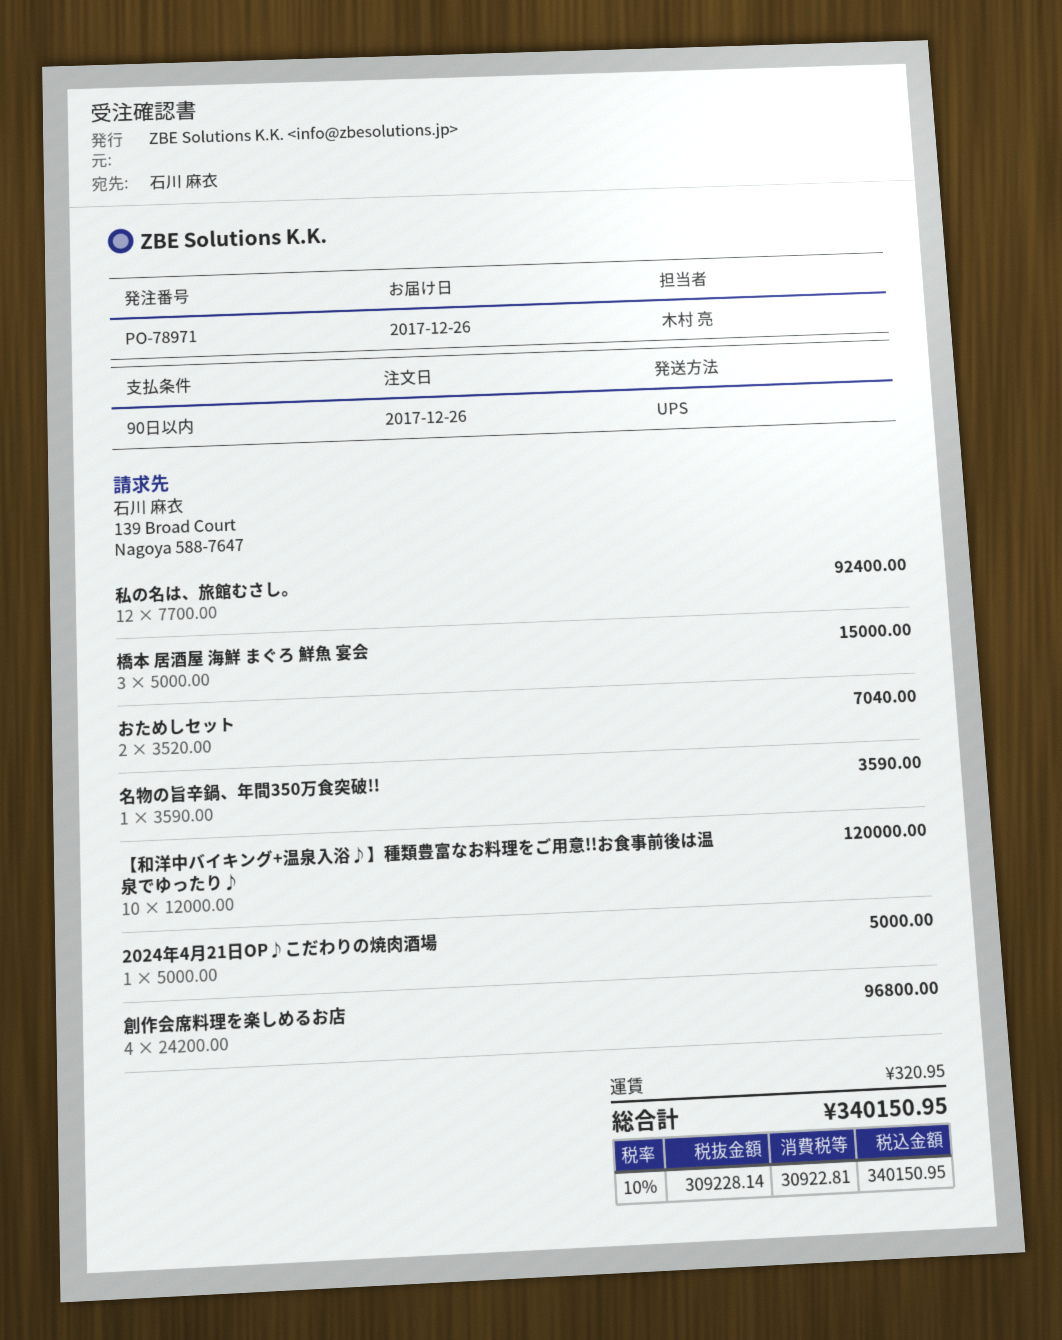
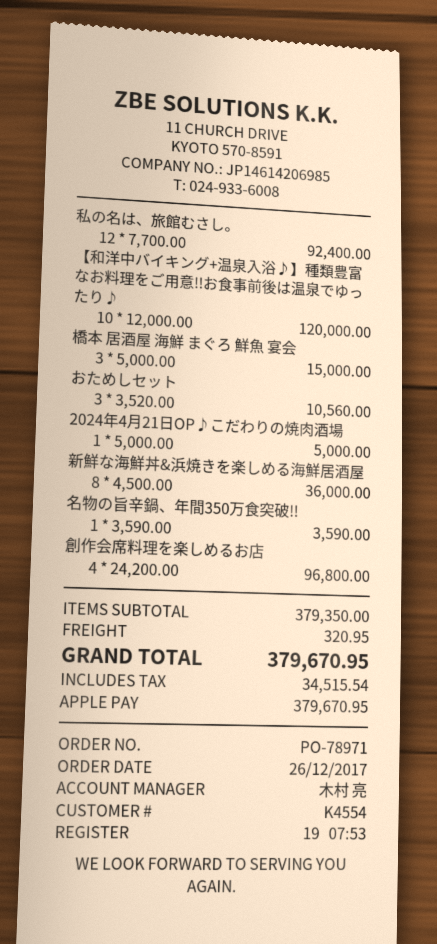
おためしセット: 2 x 3520.00 = 7040.00 -> 3 x 3520.00 = 10560.00
新鮮な海鮮丼&浜焼きを楽しめる海鮮居酒屋: none -> 8 x 4500.00 = 36000.00
tax: 30922.81 -> 34515.54
total: 340150.95 -> 379670.95

